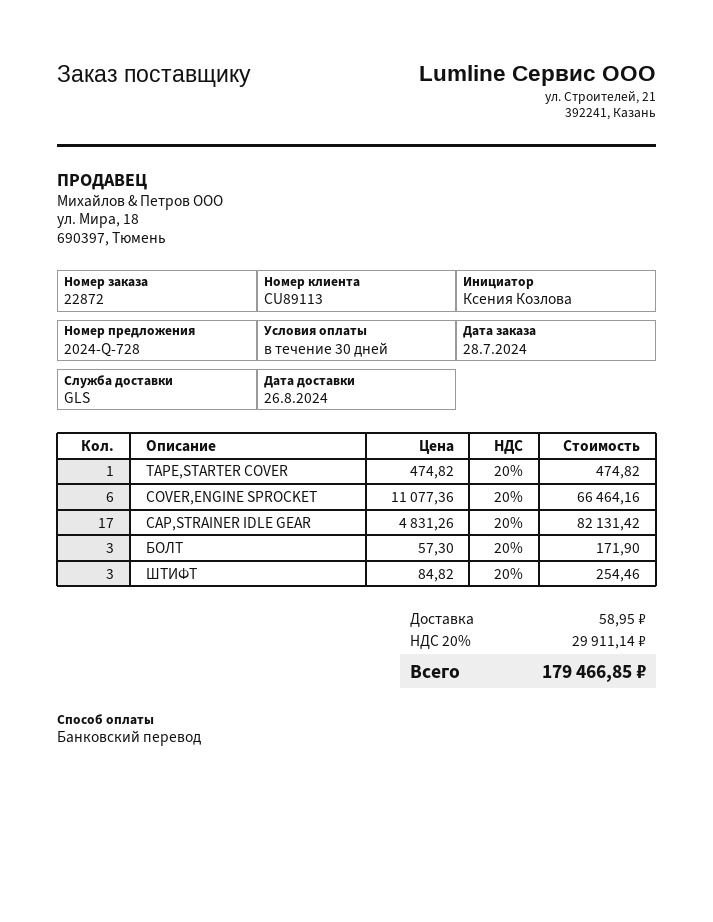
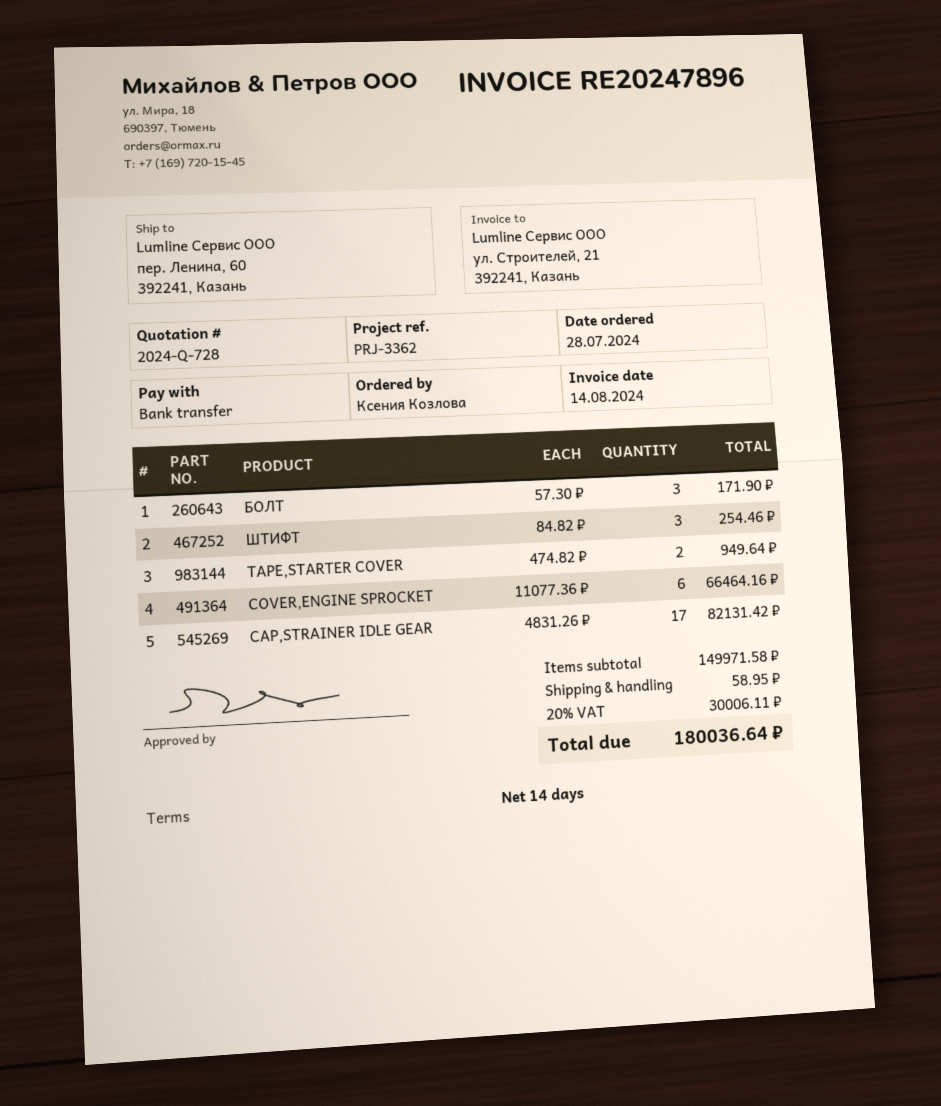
payment terms: 30 days -> 14 days
TAPE,STARTER COVER: 1 x 474.82 = 474.82 -> 2 x 474.82 = 949.64
tax: 20% = 29911.14 -> 20% = 30006.11
total: 179466.85 -> 180036.64

